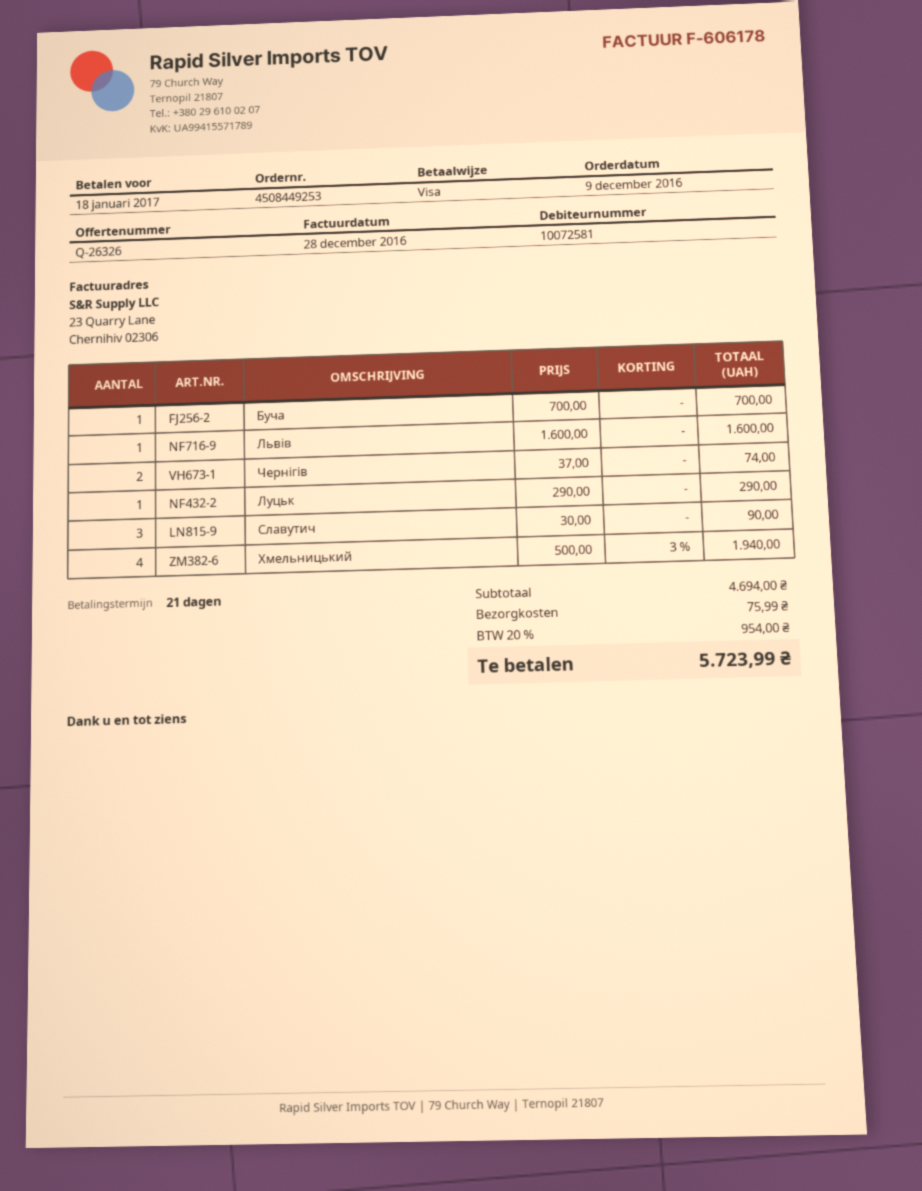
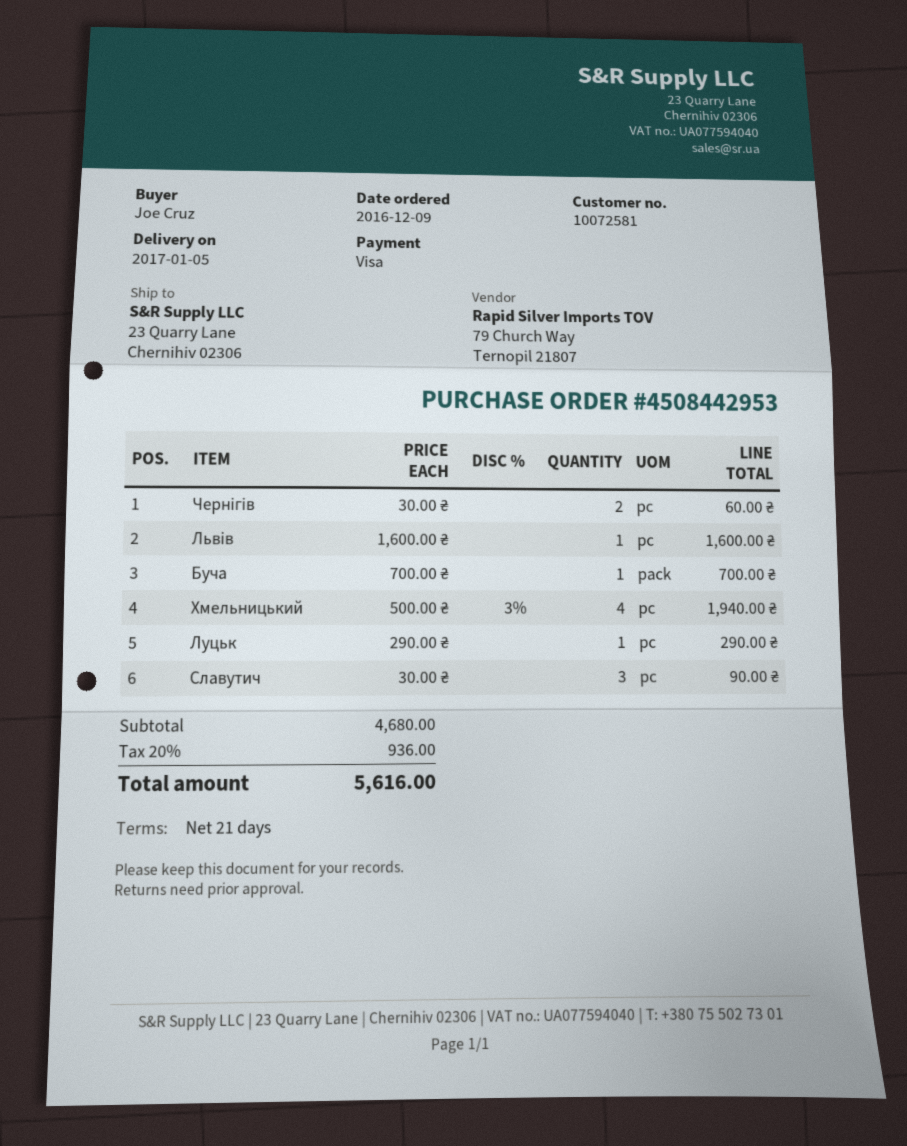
order number: 4508449253 -> 4508442953
Чернігів: 2 x 37.00 = 74.00 -> 2 x 30.00 = 60.00
subtotal: 4694.00 -> 4680.00
shipping: 75.99 -> none
tax: 20% = 954.00 -> 20% = 936.00
total: 5723.99 -> 5616.00

